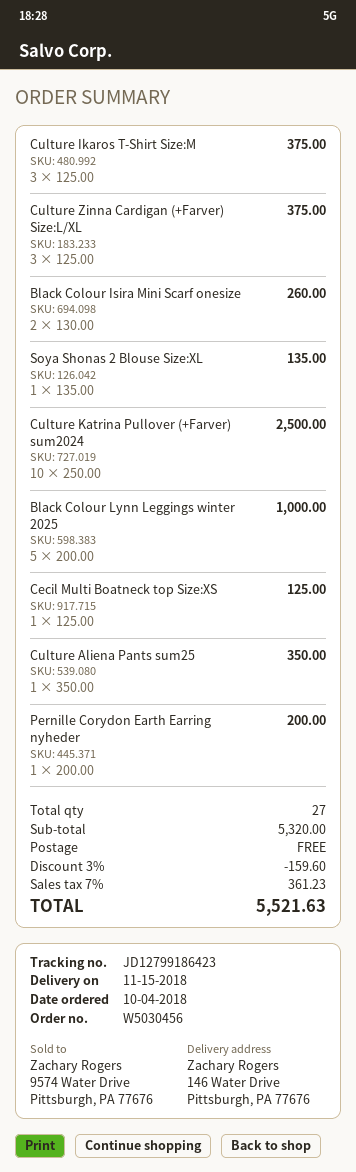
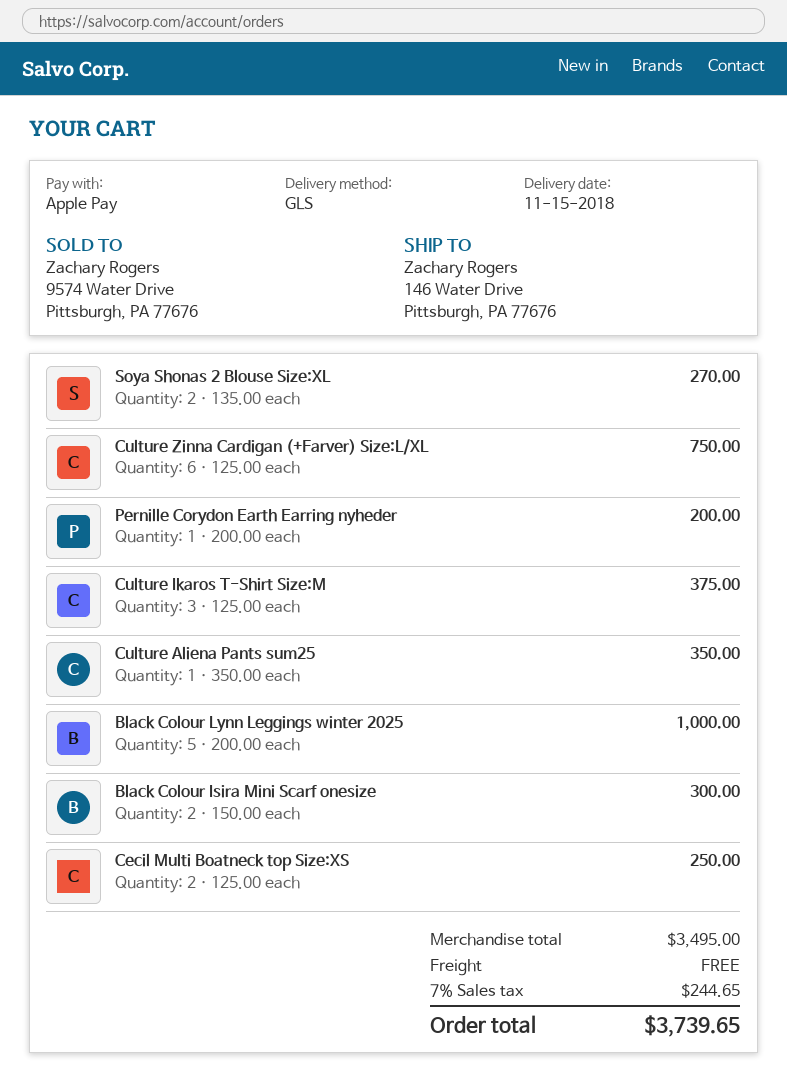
Culture Zinna Cardigan (+Farver) Size:L/XL: 3 x 125.00 = 375.00 -> 6 x 125.00 = 750.00
Black Colour Isira Mini Scarf onesize: 2 x 130.00 = 260.00 -> 2 x 150.00 = 300.00
Soya Shonas 2 Blouse Size:XL: 1 x 135.00 = 135.00 -> 2 x 135.00 = 270.00
Culture Katrina Pullover (+Farver) sum2024: 10 x 250.00 = 2500.00 -> none
Cecil Multi Boatneck top Size:XS: 1 x 125.00 = 125.00 -> 2 x 125.00 = 250.00
subtotal: 5320.00 -> 3495.00
discount: 3% = 159.60 -> none
tax: 7% = 361.23 -> 7% = 244.65
total: 5521.63 -> 3739.65

